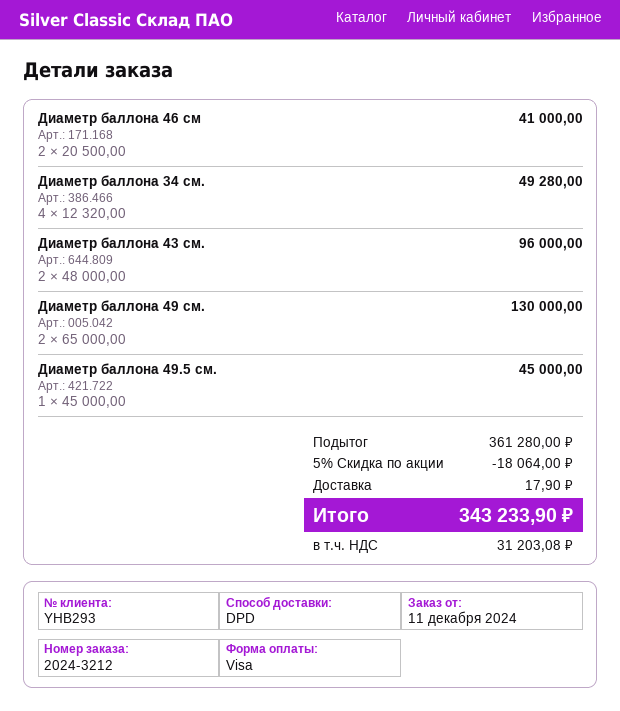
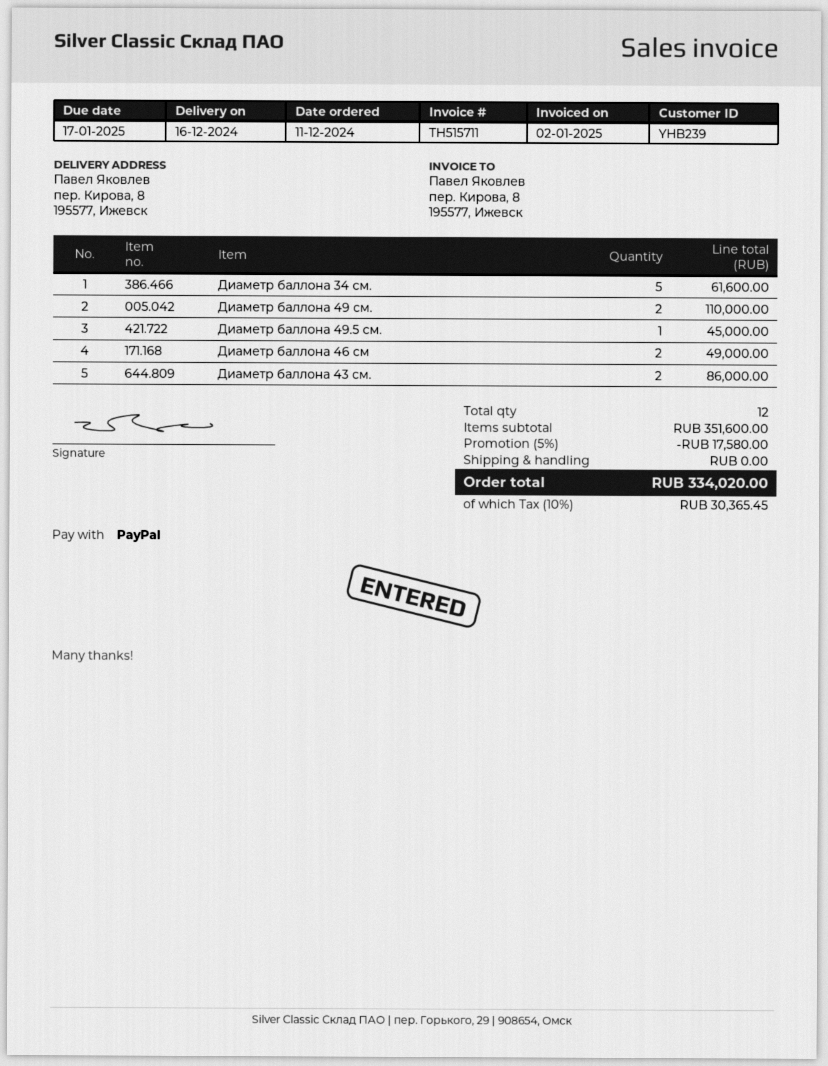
customer number: YHB293 -> YHB239
payment method: Visa -> PayPal
Диаметр баллона 46 см: 2 for 41000.00 -> 2 for 49000.00
Диаметр баллона 34 см.: 4 for 49280.00 -> 5 for 61600.00
Диаметр баллона 43 см.: 2 for 96000.00 -> 2 for 86000.00
Диаметр баллона 49 см.: 2 for 130000.00 -> 2 for 110000.00
subtotal: 361280.00 -> 351600.00
discount: 5% = 18064.00 -> 5% = 17580.00
shipping: 17.90 -> 0.00
tax: 31203.08 -> 30365.45
total: 343233.90 -> 334020.00

